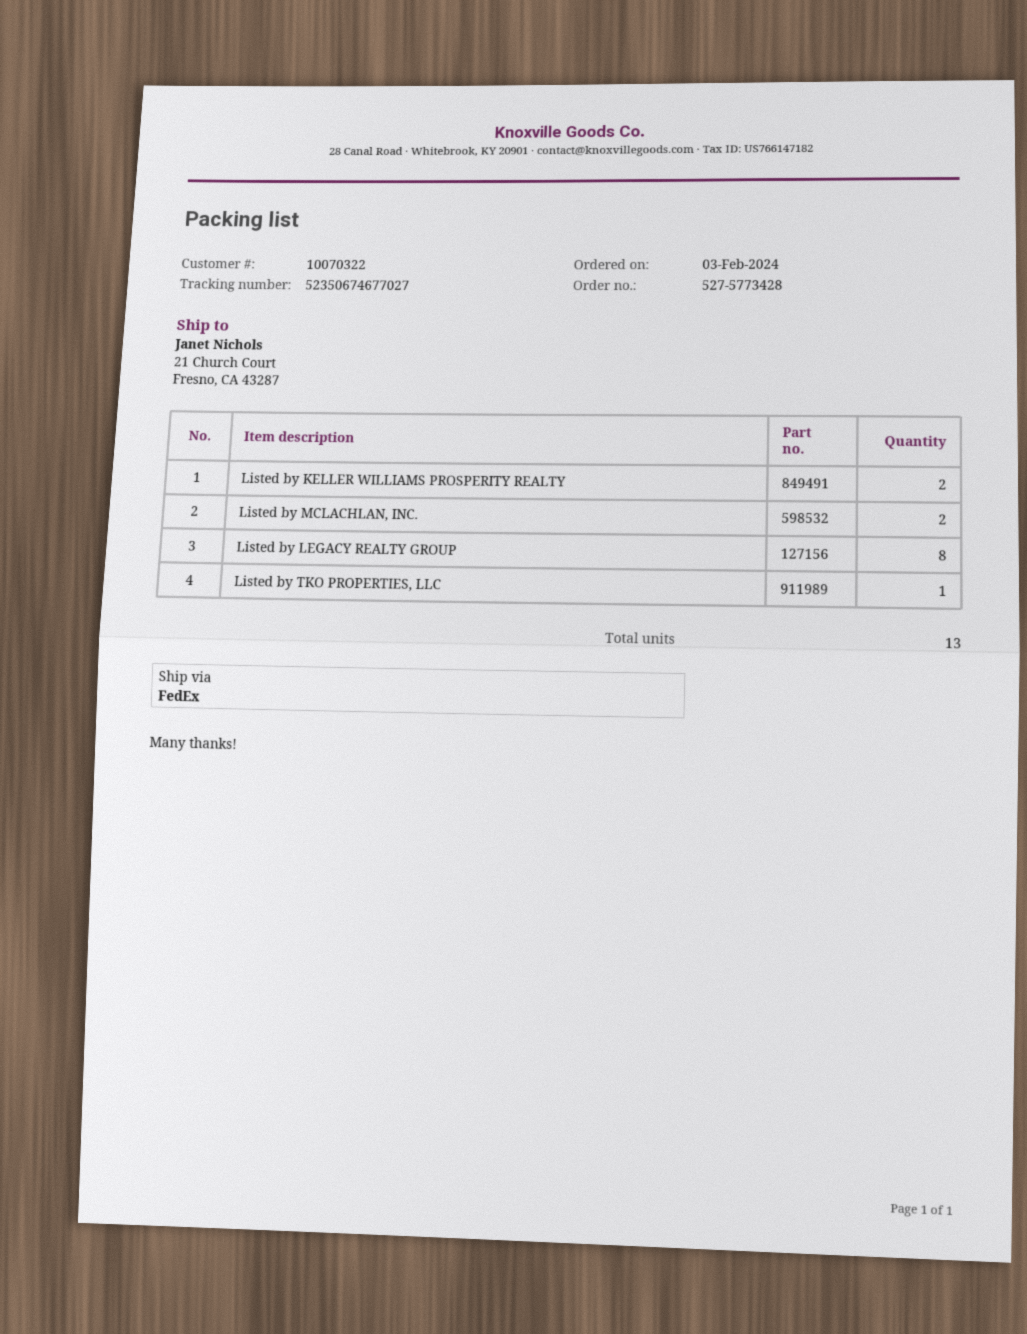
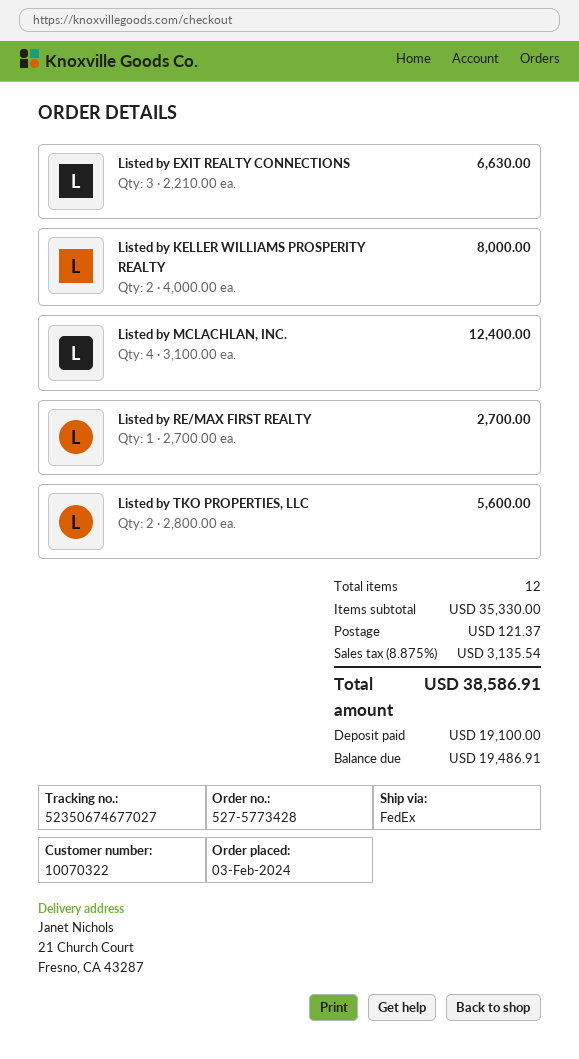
Listed by MCLACHLAN, INC.: 2 -> 4
Listed by LEGACY REALTY GROUP: 8 -> none
Listed by TKO PROPERTIES, LLC: 1 -> 2
Listed by EXIT REALTY CONNECTIONS: none -> 3
Listed by RE/MAX FIRST REALTY: none -> 1
total quantity: 13 -> 12

